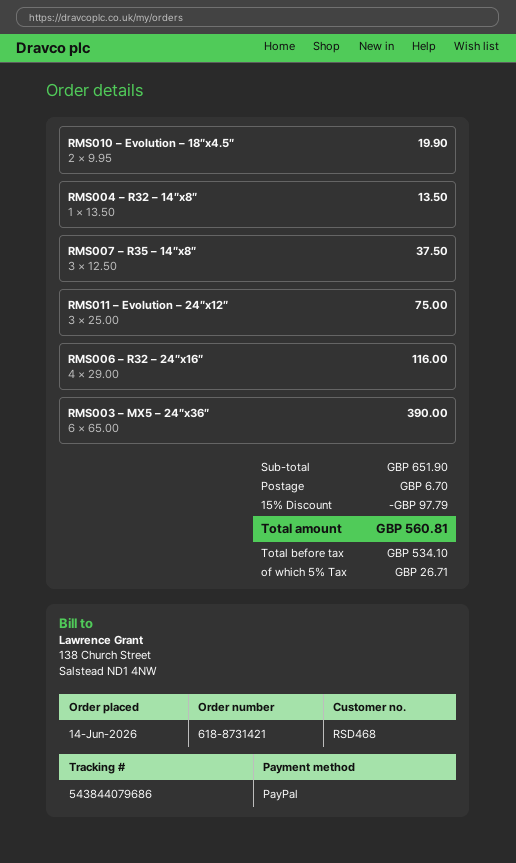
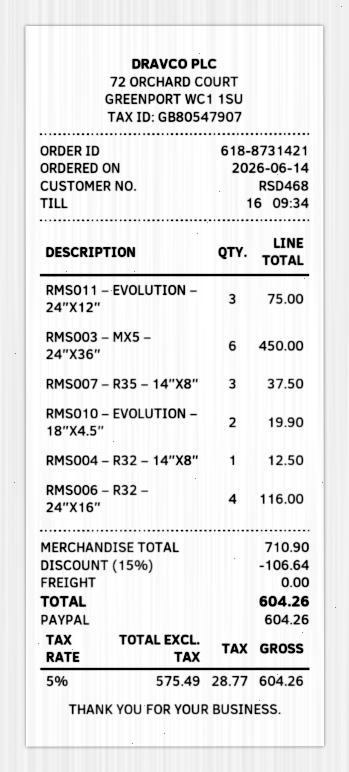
RMS004 – R32 – 14″x8″: 1 for 13.50 -> 1 for 12.50
RMS003 – MX5 – 24″x36″: 6 for 390.00 -> 6 for 450.00
subtotal: 651.90 -> 710.90
discount: 15% = 97.79 -> 15% = 106.64
shipping: 6.70 -> 0.00
net: 534.10 -> 575.49
tax: 5% = 26.71 -> 5% = 28.77
total: 560.81 -> 604.26

